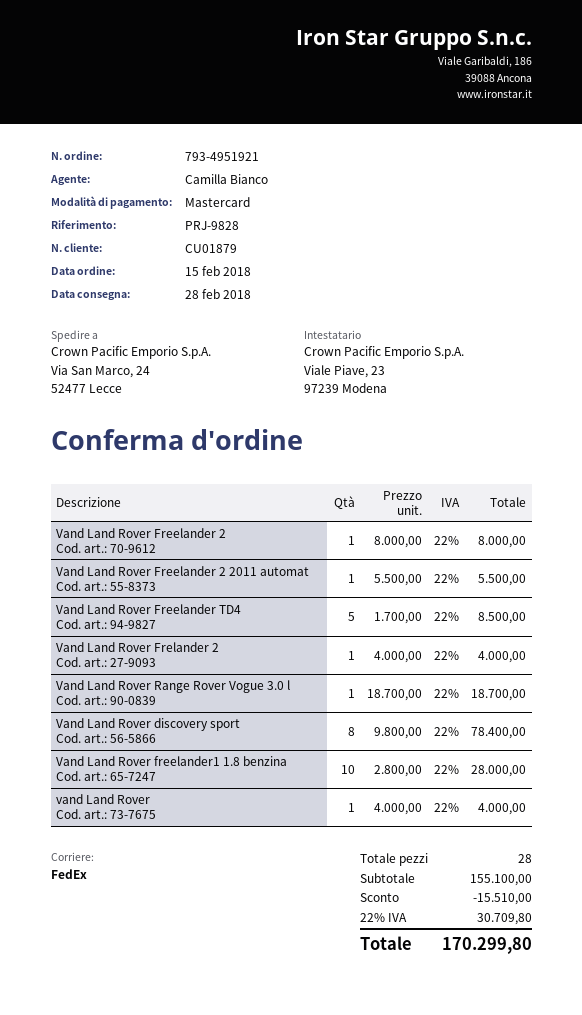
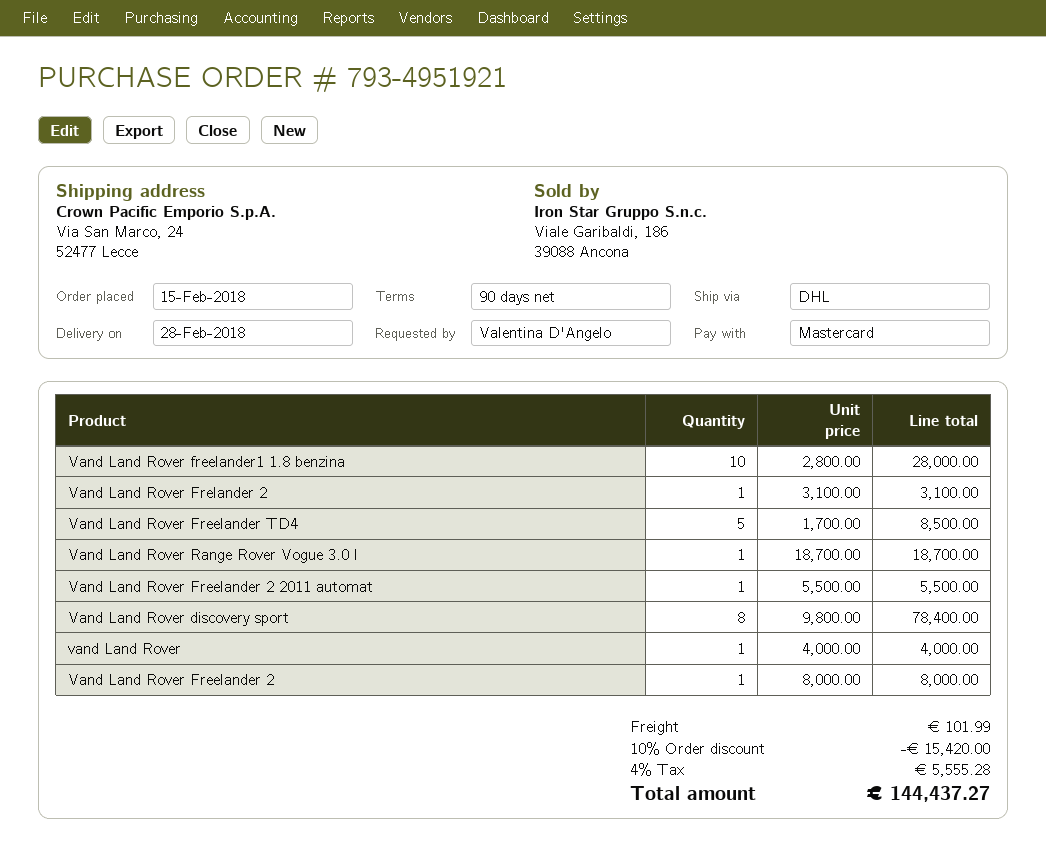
shipping method: FedEx -> DHL
Vand Land Rover Frelander 2: 1 x 4000.00 = 4000.00 -> 1 x 3100.00 = 3100.00
discount: 15510.00 -> 15420.00
shipping: none -> 101.99
tax: 22% = 30709.80 -> 4% = 5555.28
total: 170299.80 -> 144437.27

